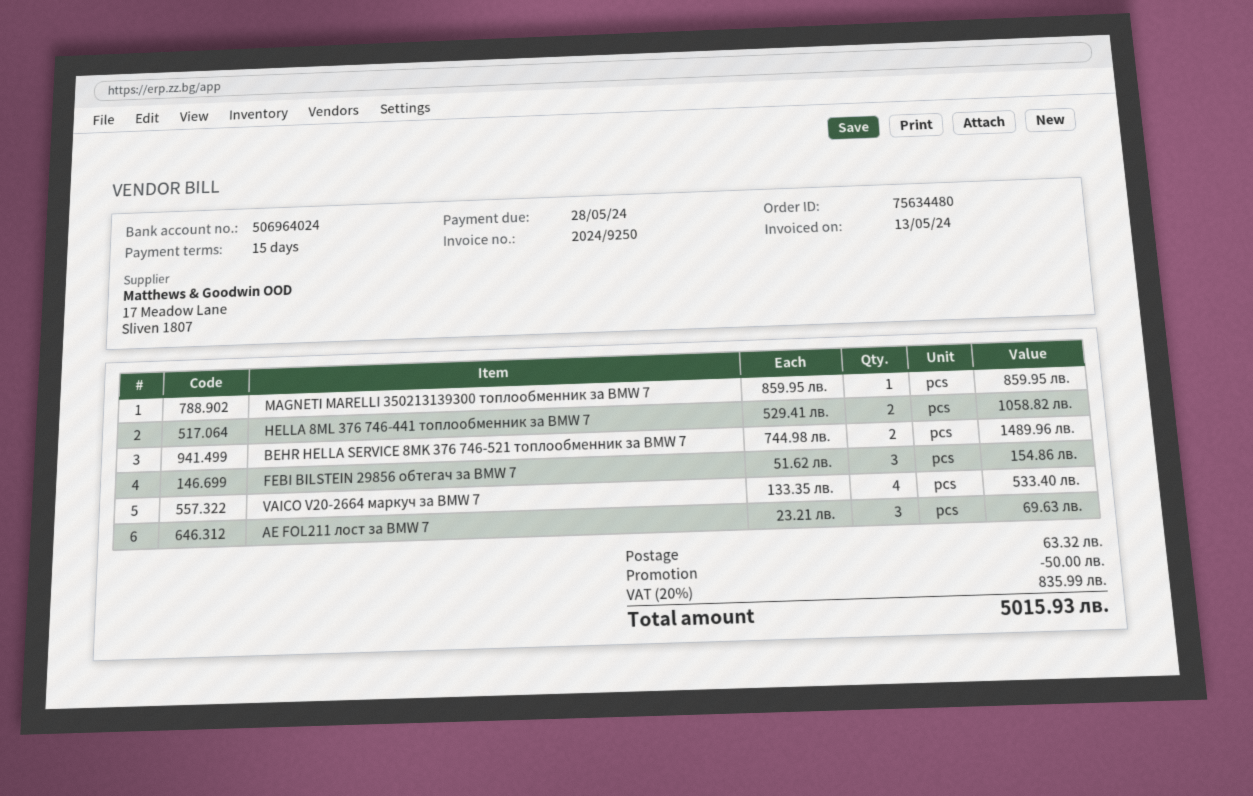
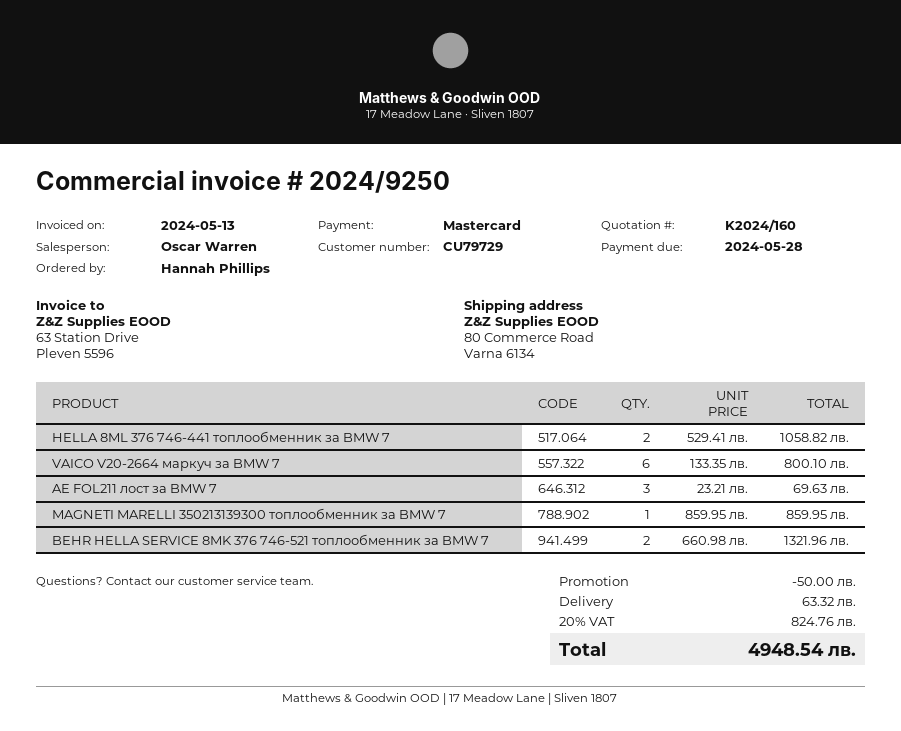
BEHR HELLA SERVICE 8MK 376 746-521 топлообменник за BMW 7: 2 x 744.98 = 1489.96 -> 2 x 660.98 = 1321.96
FEBI BILSTEIN 29856 обтегач за BMW 7: 3 x 51.62 = 154.86 -> none
VAICO V20-2664 маркуч за BMW 7: 4 x 133.35 = 533.40 -> 6 x 133.35 = 800.10
tax: 20% = 835.99 -> 20% = 824.76
total: 5015.93 -> 4948.54

